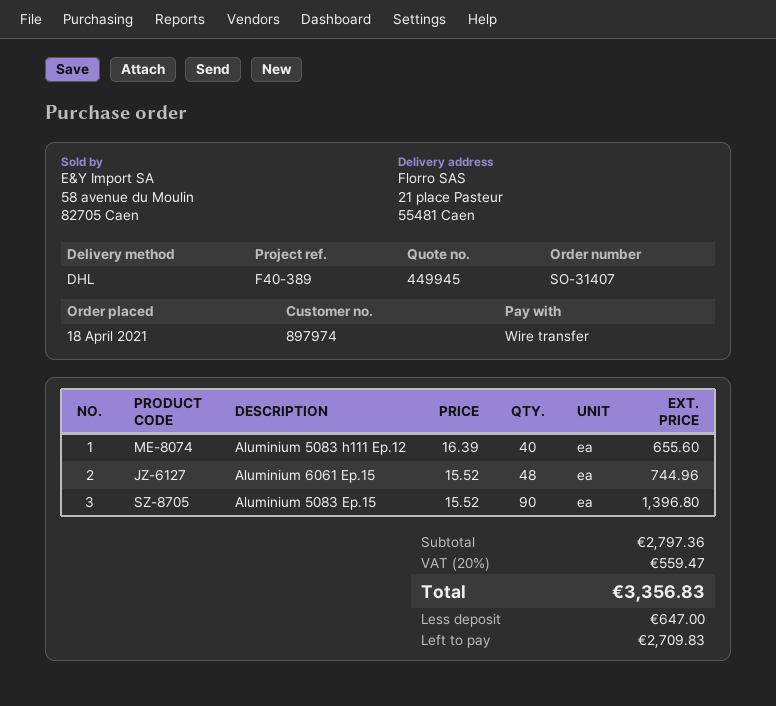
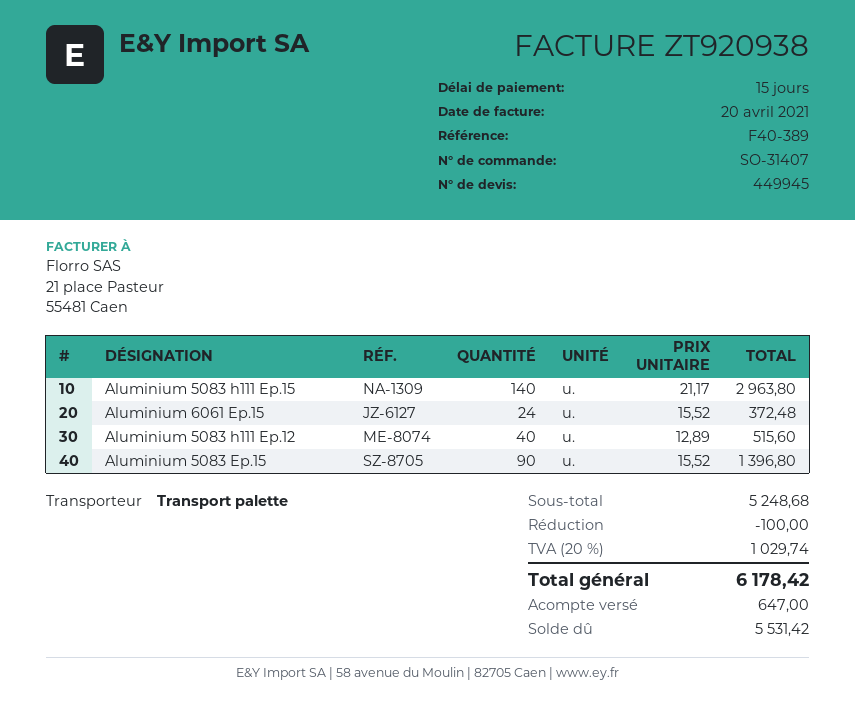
shipping method: DHL -> pallet freight
Aluminium 5083 h111 Ep.12: 40 x 16.39 = 655.60 -> 40 x 12.89 = 515.60
Aluminium 6061 Ep.15: 48 x 15.52 = 744.96 -> 24 x 15.52 = 372.48
Aluminium 5083 h111 Ep.15: none -> 140 x 21.17 = 2963.80
subtotal: 2797.36 -> 5248.68
discount: none -> 100.00
tax: 20% = 559.47 -> 20% = 1029.74
total: 3356.83 -> 6178.42
balance: 2709.83 -> 5531.42

